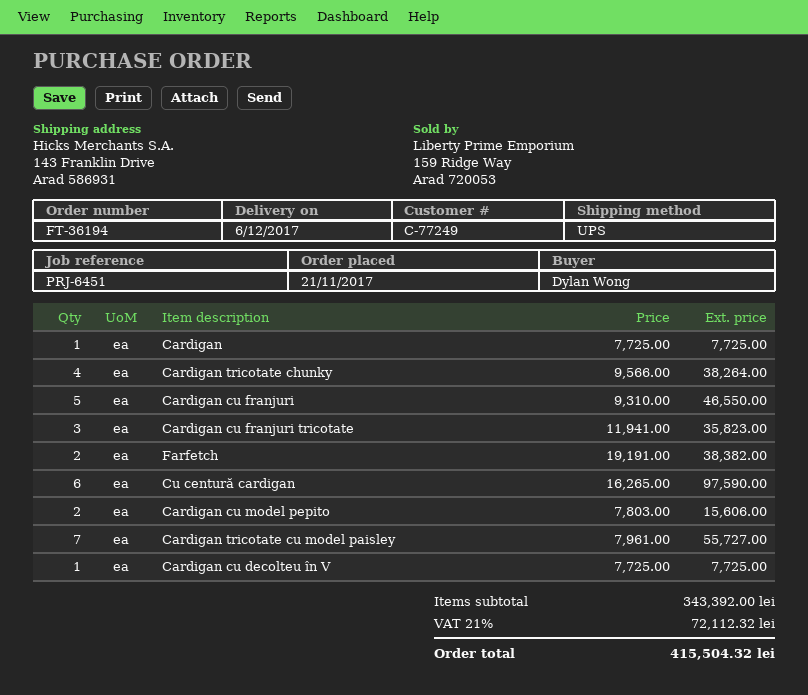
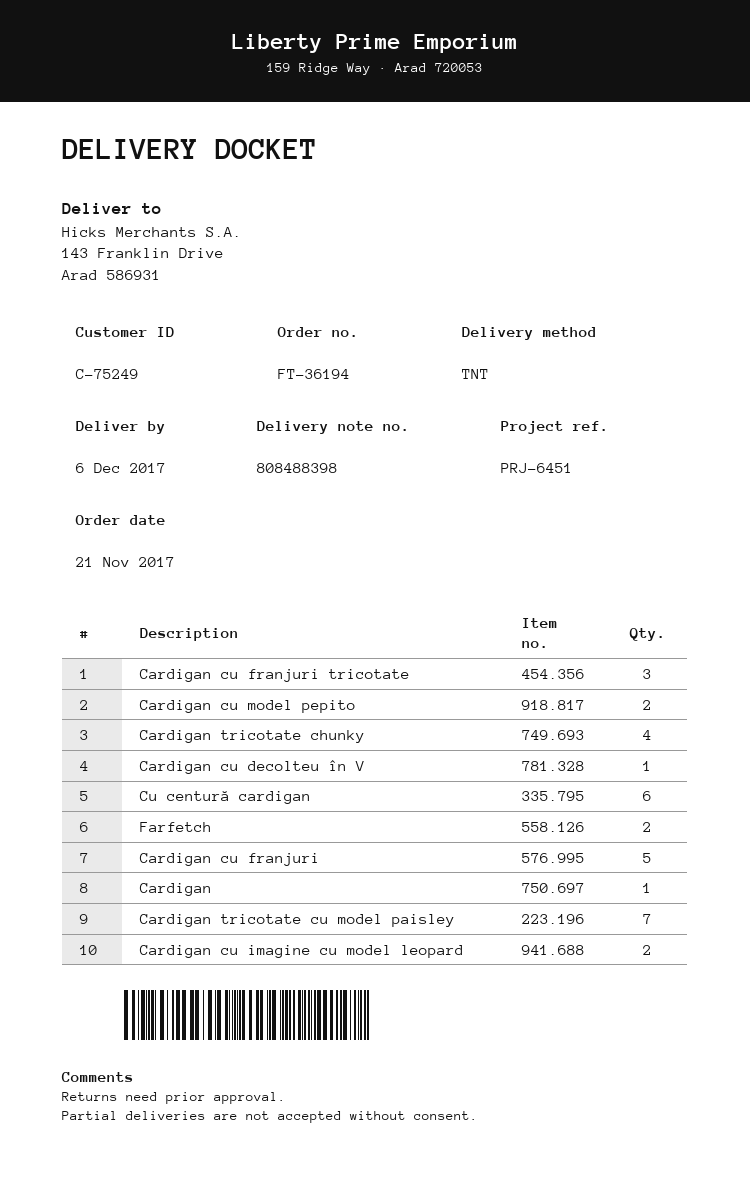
customer number: C-77249 -> C-75249
shipping method: UPS -> TNT
Cardigan cu imagine cu model leopard: none -> 2

